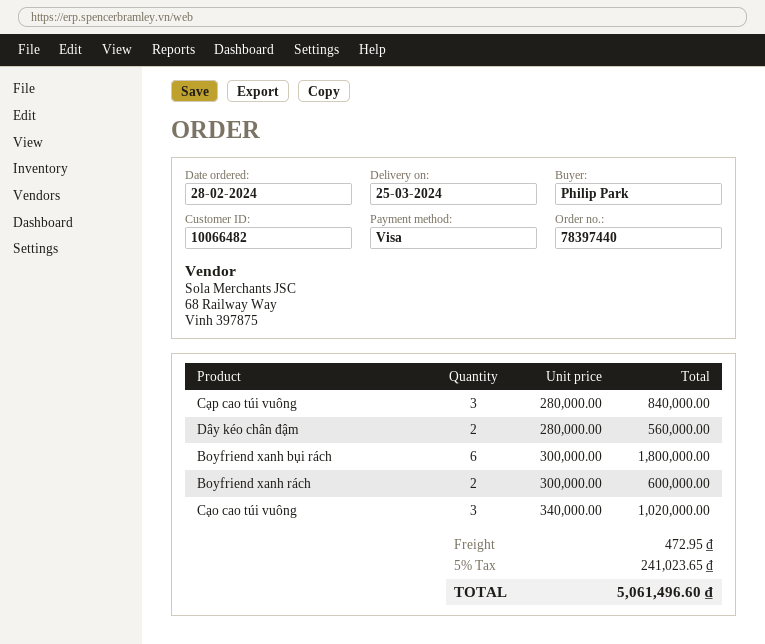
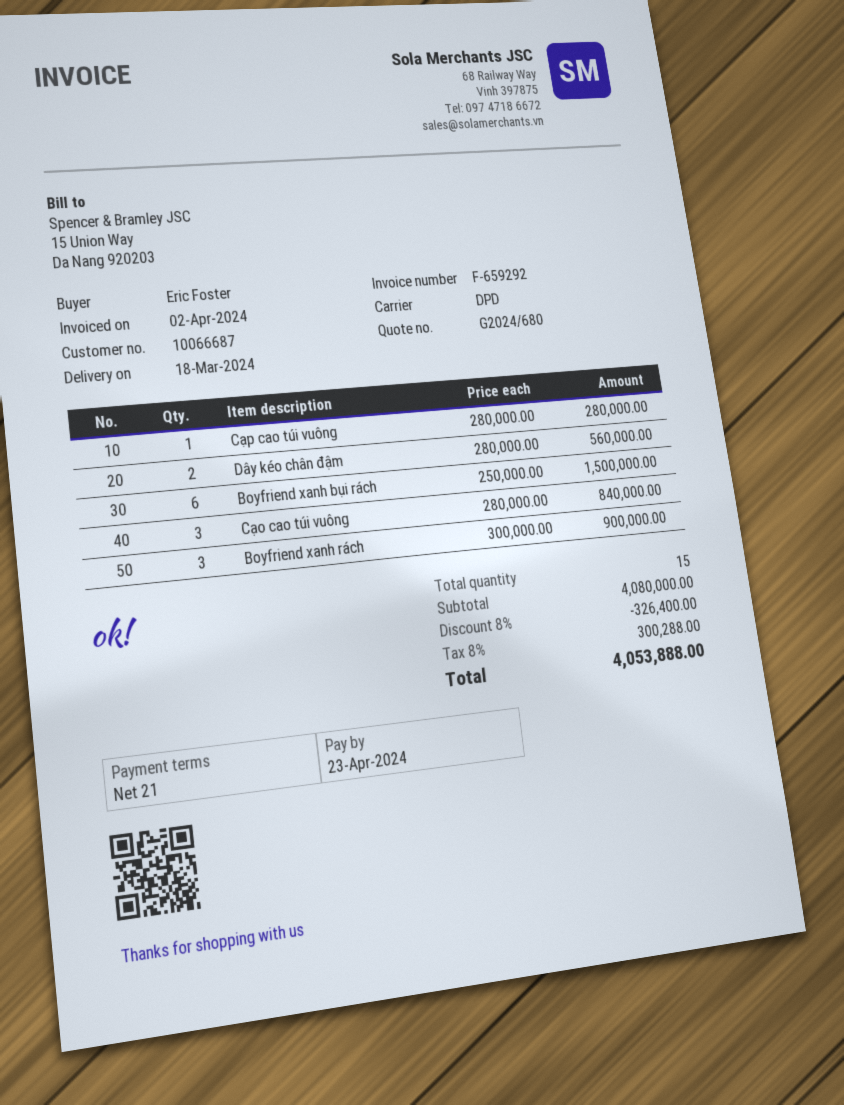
delivery date: 2024-03-25 -> 2024-03-18
customer number: 10066482 -> 10066687
ordered by: Philip Park -> Eric Foster
Cạp cao túi vuông: 3 x 280000.00 = 840000.00 -> 1 x 280000.00 = 280000.00
Boyfriend xanh bụi rách: 6 x 300000.00 = 1800000.00 -> 6 x 250000.00 = 1500000.00
Boyfriend xanh rách: 2 x 300000.00 = 600000.00 -> 3 x 300000.00 = 900000.00
Cạo cao túi vuông: 3 x 340000.00 = 1020000.00 -> 3 x 280000.00 = 840000.00
discount: none -> 8% = 326400.00
shipping: 472.95 -> none
tax: 5% = 241023.65 -> 8% = 300288.00
total: 5061496.60 -> 4053888.00

